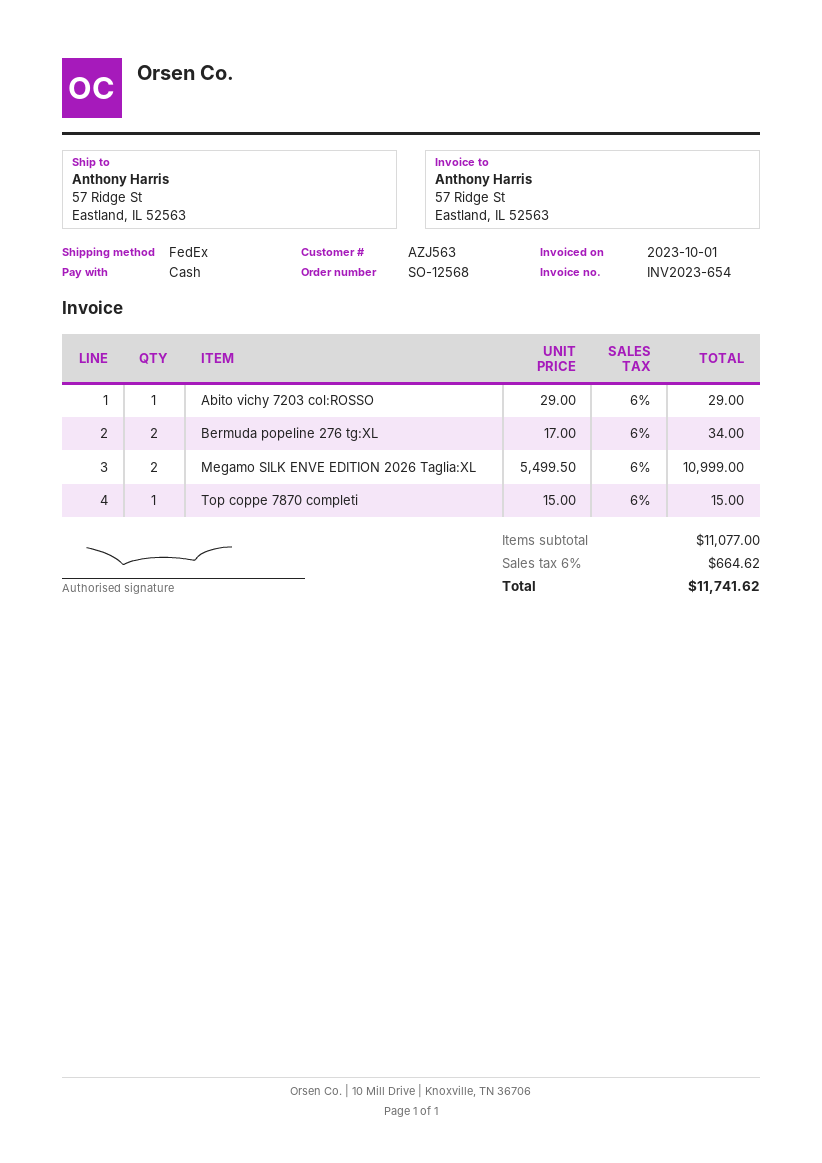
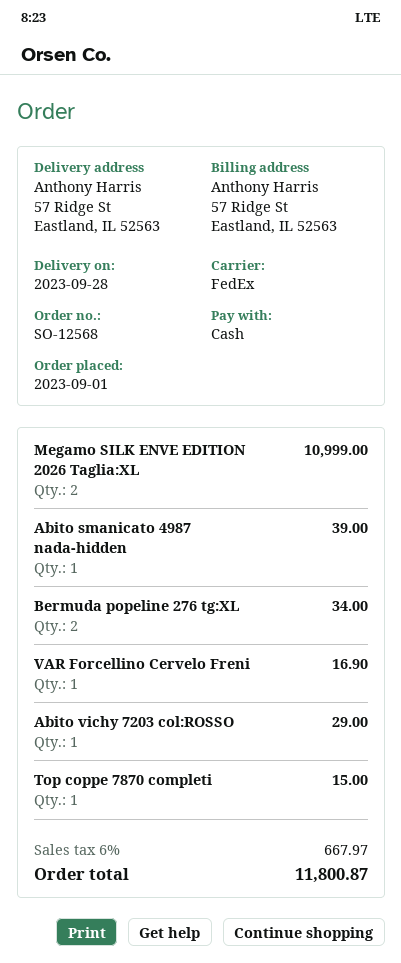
Abito smanicato 4987 nada-hidden: none -> 1 for 39.00
VAR Forcellino Cervelo Freni: none -> 1 for 16.90
tax: 6% = 664.62 -> 6% = 667.97
total: 11741.62 -> 11800.87

